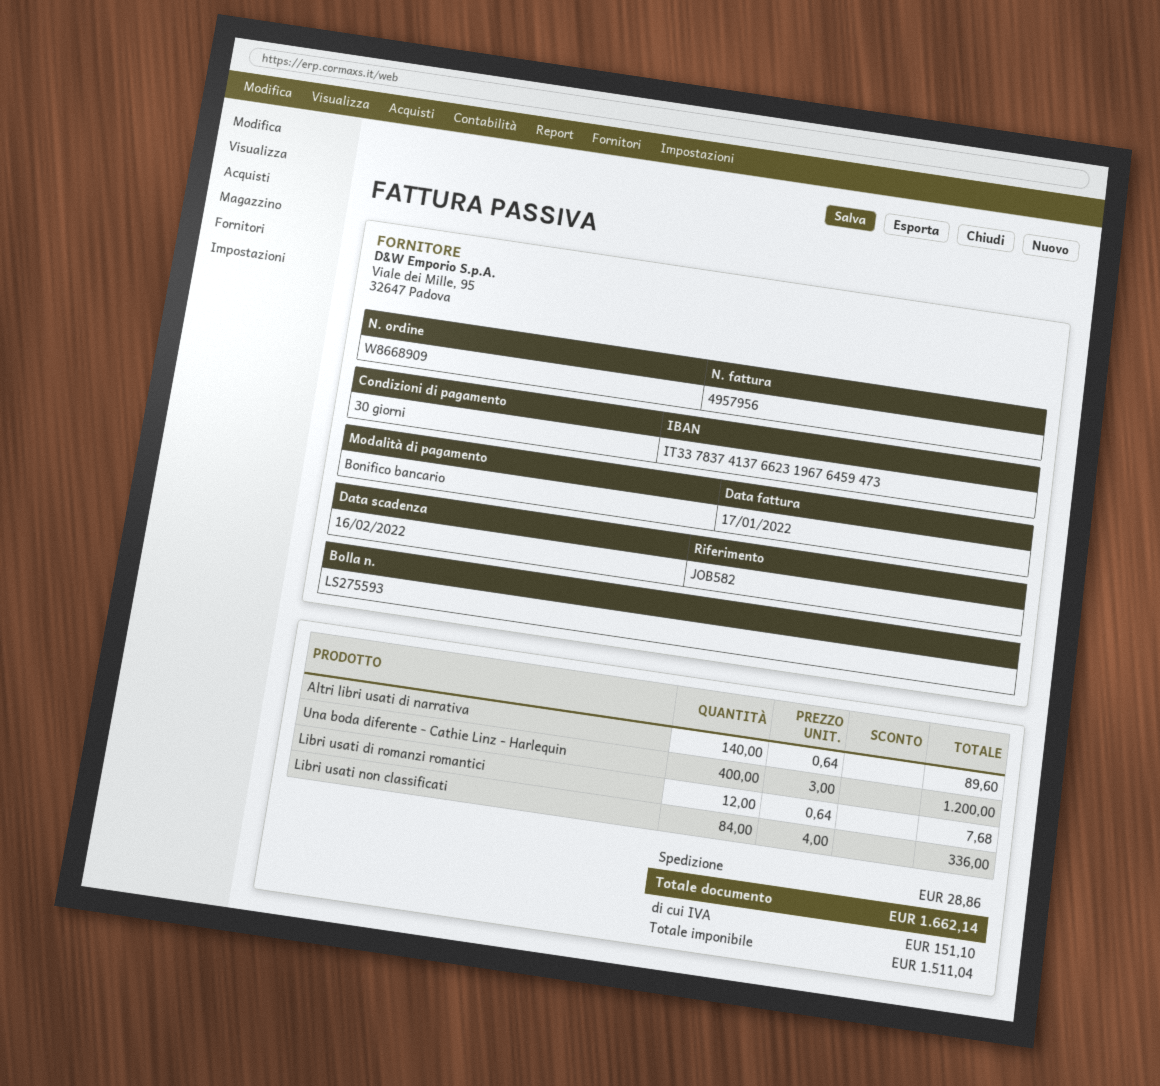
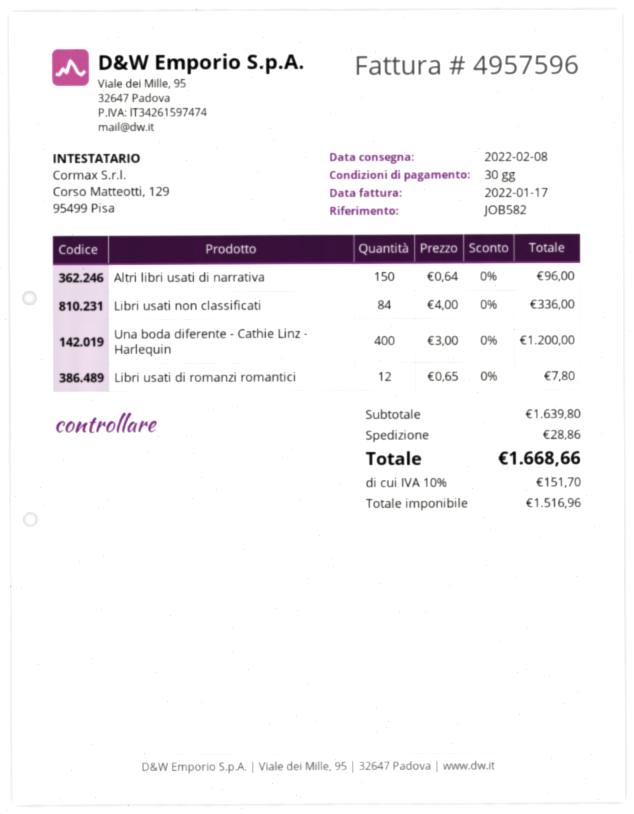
invoice number: 4957956 -> 4957596
Altri libri usati di narrativa: 140 x 0.64 = 89.60 -> 150 x 0.64 = 96.00
Libri usati di romanzi romantici: 12 x 0.64 = 7.68 -> 12 x 0.65 = 7.80
net: 1511.04 -> 1516.96
tax: 151.10 -> 151.70
total: 1662.14 -> 1668.66

